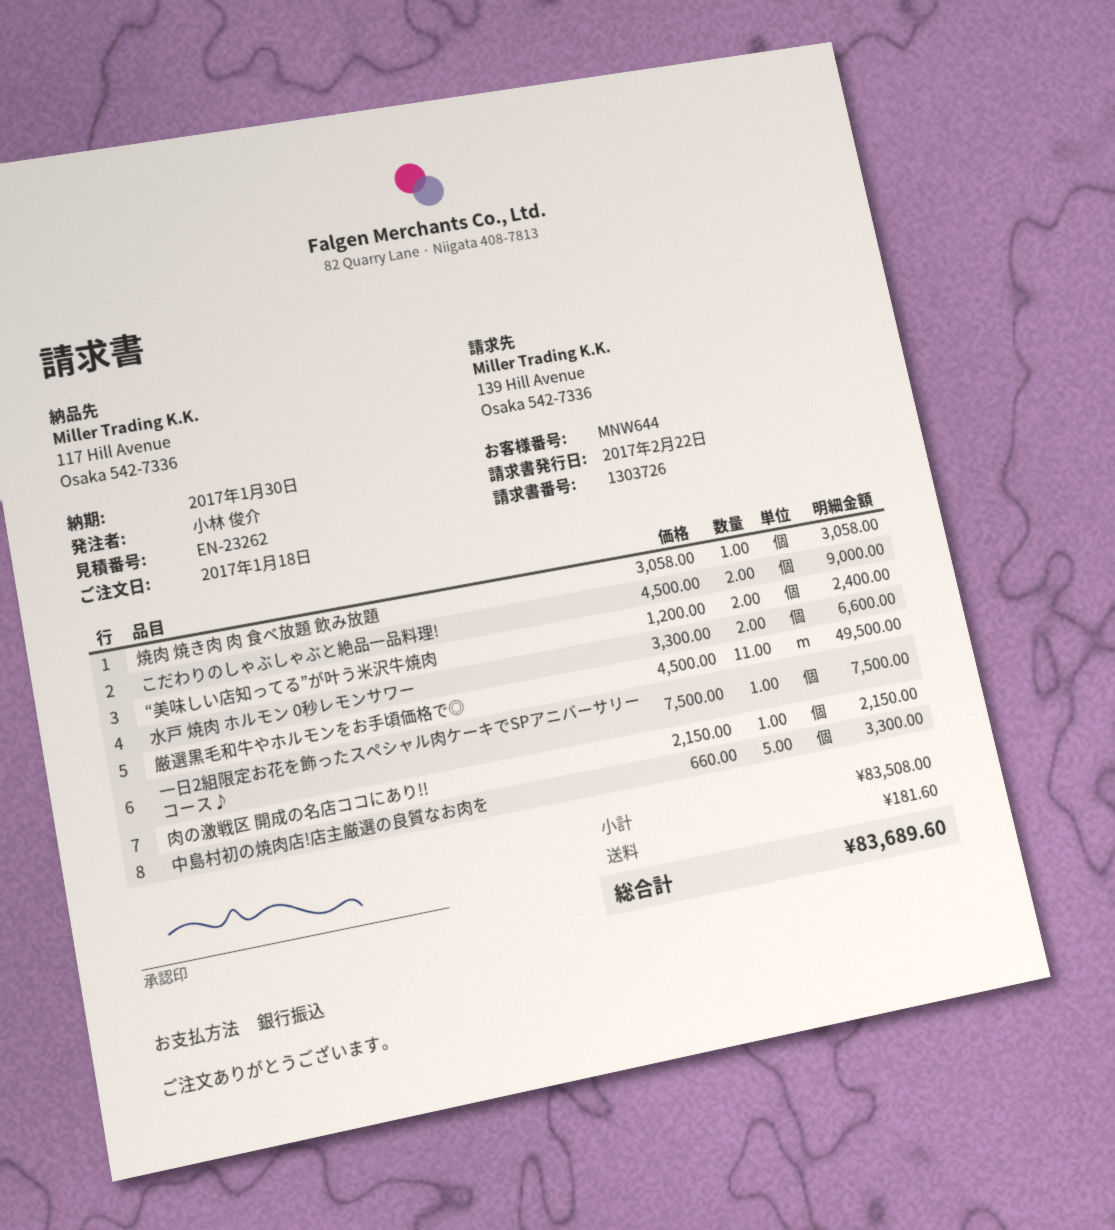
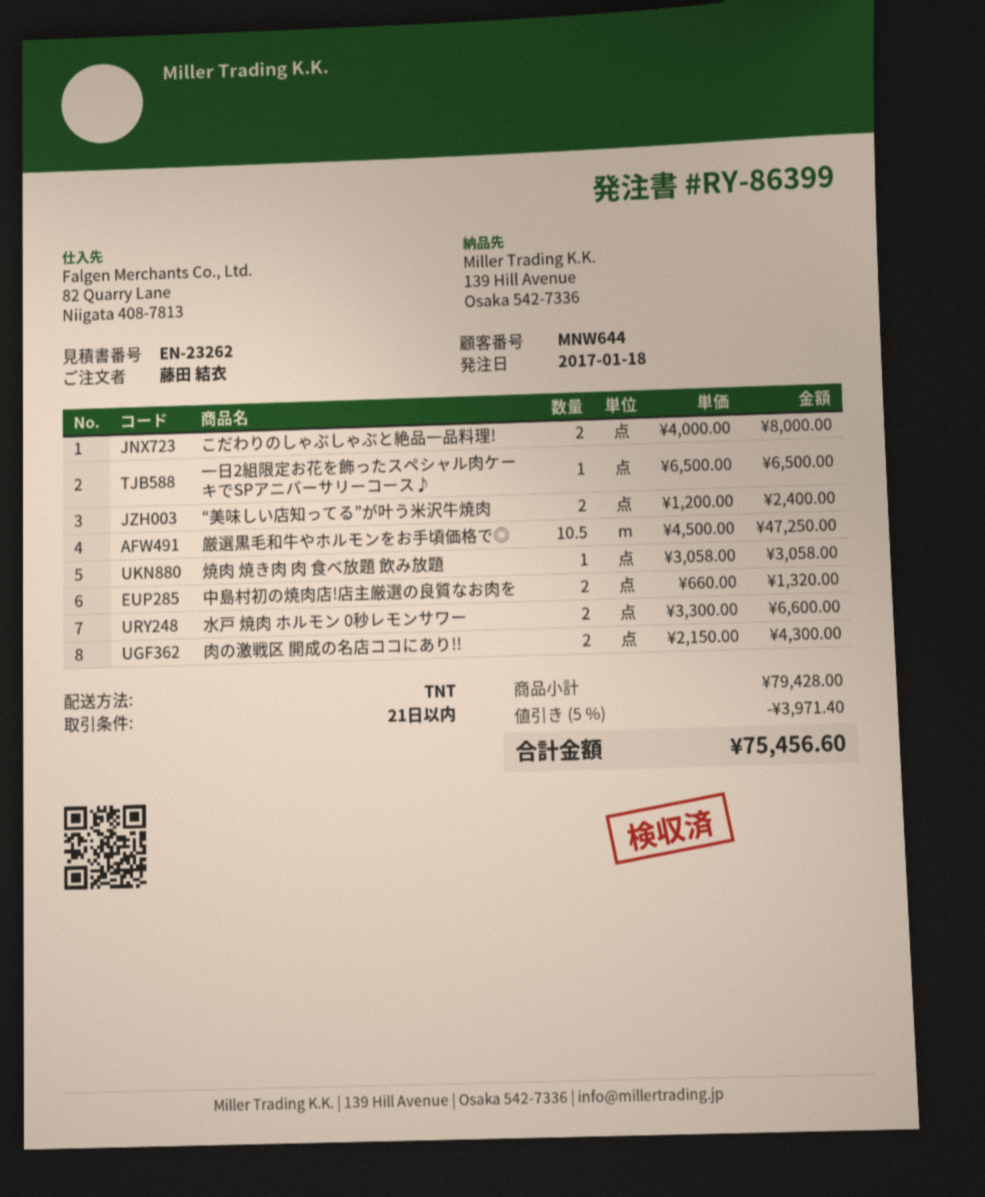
ordered by: 小林 俊介 -> 藤田 結衣
ship to: 117 Hill Avenue, Osaka 542-7336 -> 139 Hill Avenue, Osaka 542-7336
こだわりのしゃぶしゃぶと絶品一品料理!: 2 x 4500.00 = 9000.00 -> 2 x 4000.00 = 8000.00
厳選黒毛和牛やホルモンをお手頃価格で◎: 11 x 4500.00 = 49500.00 -> 10.5 x 4500.00 = 47250.00
一日2組限定お花を飾ったスペシャル肉ケーキでSPアニバーサリーコース♪: 1 x 7500.00 = 7500.00 -> 1 x 6500.00 = 6500.00
肉の激戦区 開成の名店ココにあり!!: 1 x 2150.00 = 2150.00 -> 2 x 2150.00 = 4300.00
中島村初の焼肉店!店主厳選の良質なお肉を: 5 x 660.00 = 3300.00 -> 2 x 660.00 = 1320.00
subtotal: 83508.00 -> 79428.00
discount: none -> 5% = 3971.40
shipping: 181.60 -> none
total: 83689.60 -> 75456.60

